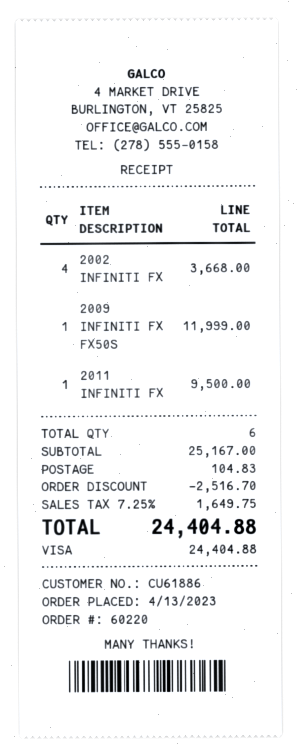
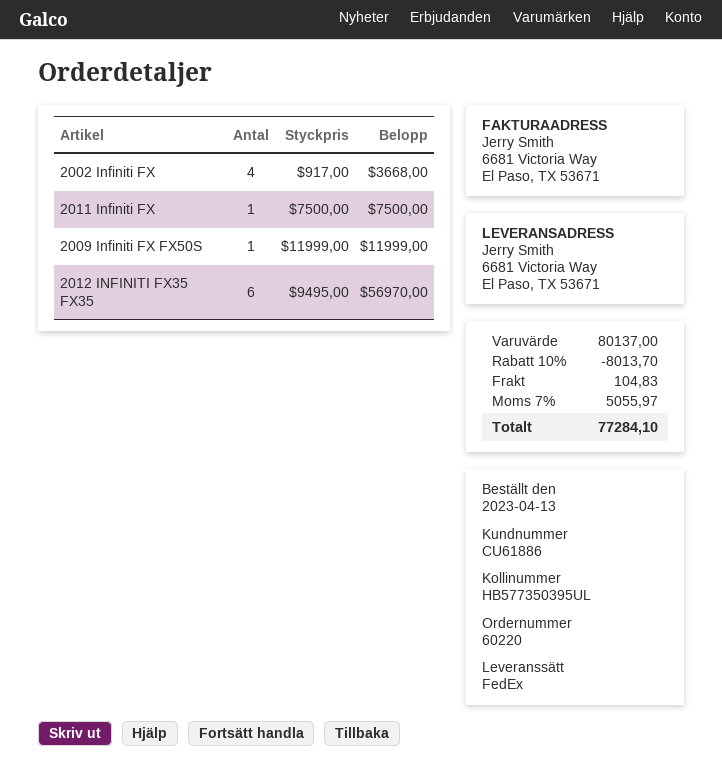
2011 INFINITI FX: 1 for 9500.00 -> 1 for 7500.00
2012 INFINITI FX35 FX35: none -> 6 for 56970.00
subtotal: 25167.00 -> 80137.00
discount: 2516.70 -> 8013.70
tax: 7.25% = 1649.75 -> 7% = 5055.97
total: 24404.88 -> 77284.10

